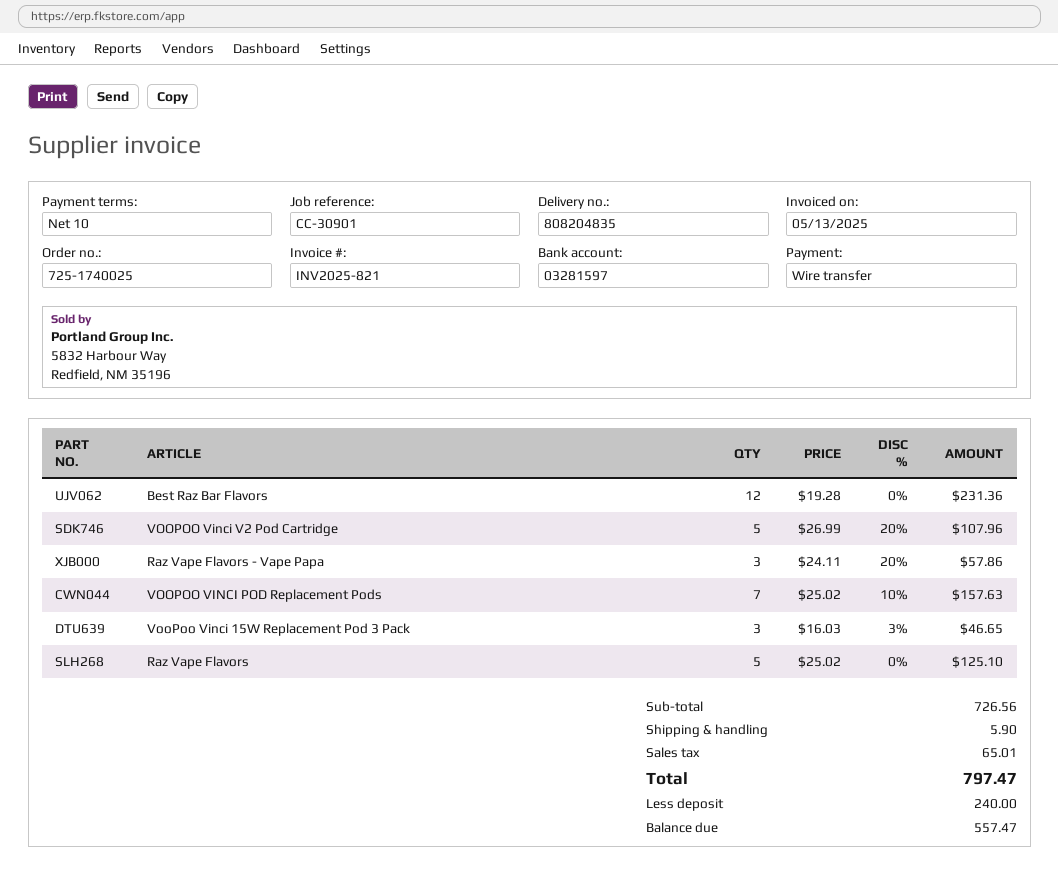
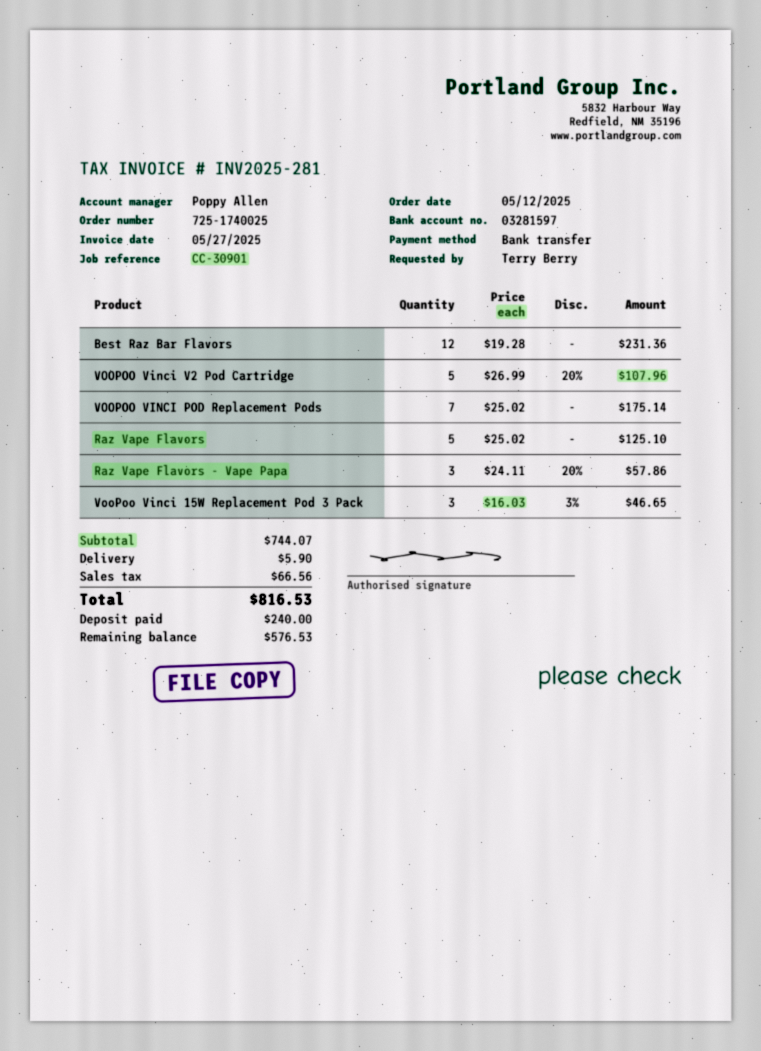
invoice number: INV2025-821 -> INV2025-281
invoice date: 2025-05-13 -> 2025-05-27
VOOPOO VINCI POD Replacement Pods: 7 x 25.02 - 10% = 157.63 -> 7 x 25.02 = 175.14
subtotal: 726.56 -> 744.07
tax: 65.01 -> 66.56
total: 797.47 -> 816.53
balance: 557.47 -> 576.53

